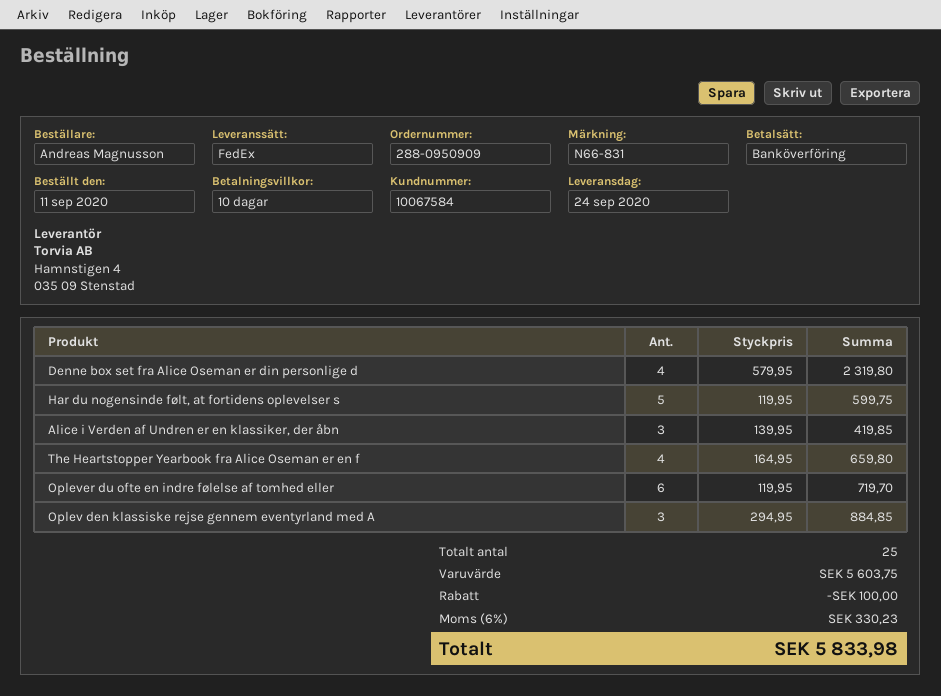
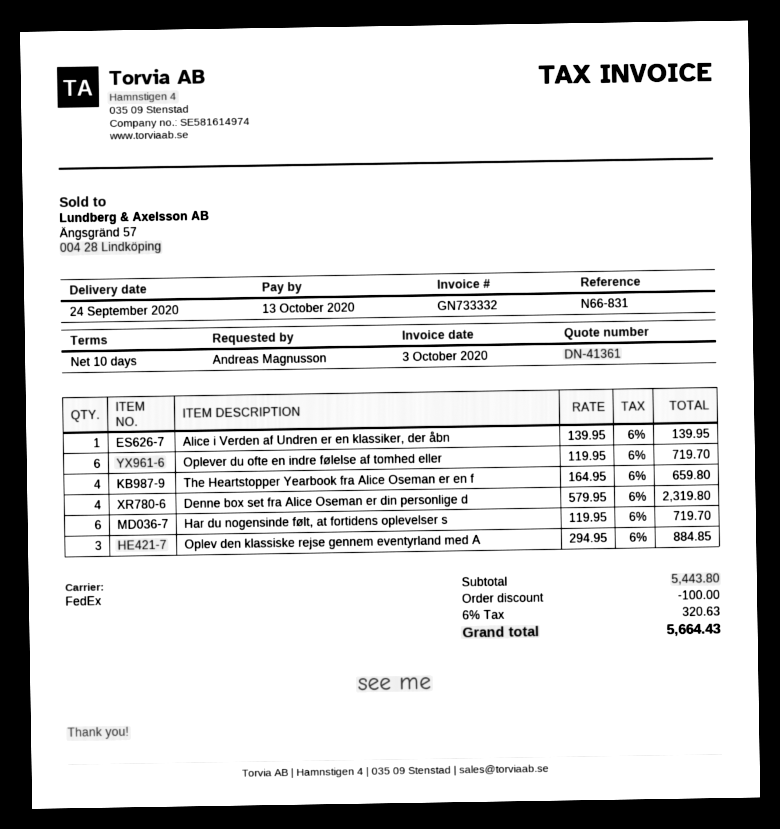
Har du nogensinde følt, at fortidens oplevelser s: 5 x 119.95 = 599.75 -> 6 x 119.95 = 719.70
Alice i Verden af Undren er en klassiker, der åbn: 3 x 139.95 = 419.85 -> 1 x 139.95 = 139.95
subtotal: 5603.75 -> 5443.80
tax: 6% = 330.23 -> 6% = 320.63
total: 5833.98 -> 5664.43

